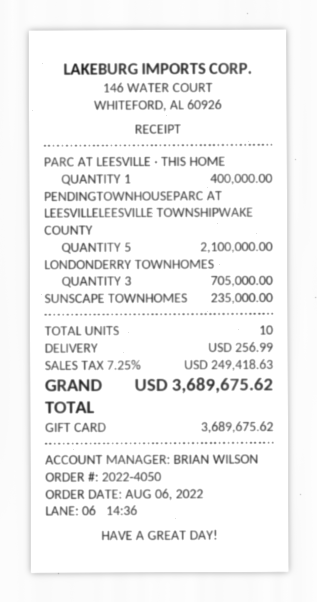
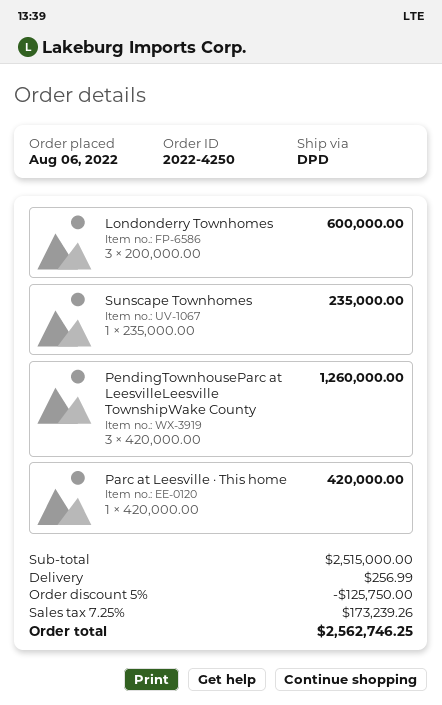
order number: 2022-4050 -> 2022-4250
PARC AT LEESVILLE · THIS HOME: 1 for 400000.00 -> 1 for 420000.00
PENDINGTOWNHOUSEPARC AT LEESVILLELEESVILLE TOWNSHIPWAKE COUNTY: 5 for 2100000.00 -> 3 for 1260000.00
LONDONDERRY TOWNHOMES: 3 for 705000.00 -> 3 for 600000.00
discount: none -> 5% = 125750.00
tax: 7.25% = 249418.63 -> 7.25% = 173239.26
total: 3689675.62 -> 2562746.25

